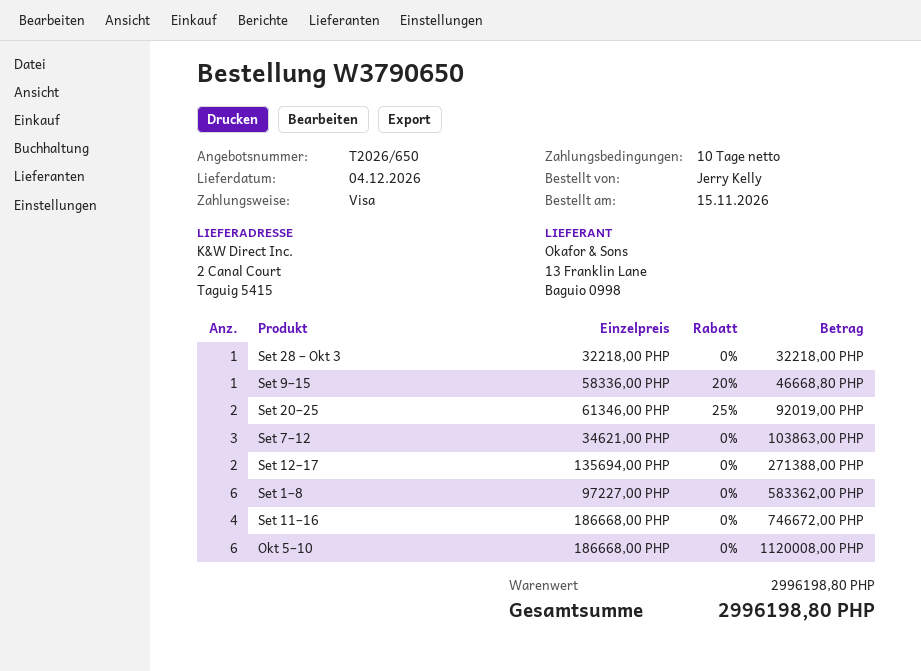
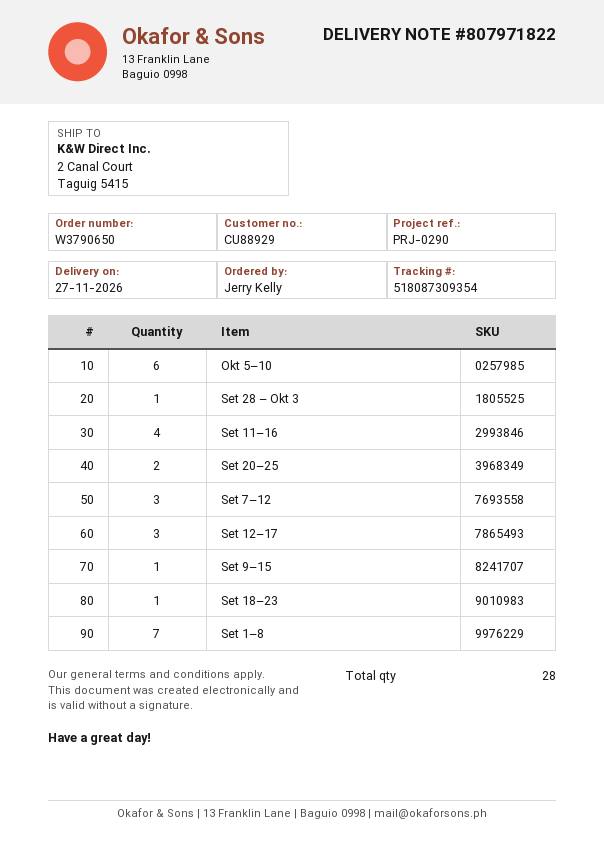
delivery date: 2026-12-04 -> 2026-11-27
Set 12–17: 2 -> 3
Set 1–8: 6 -> 7
Set 18–23: none -> 1

